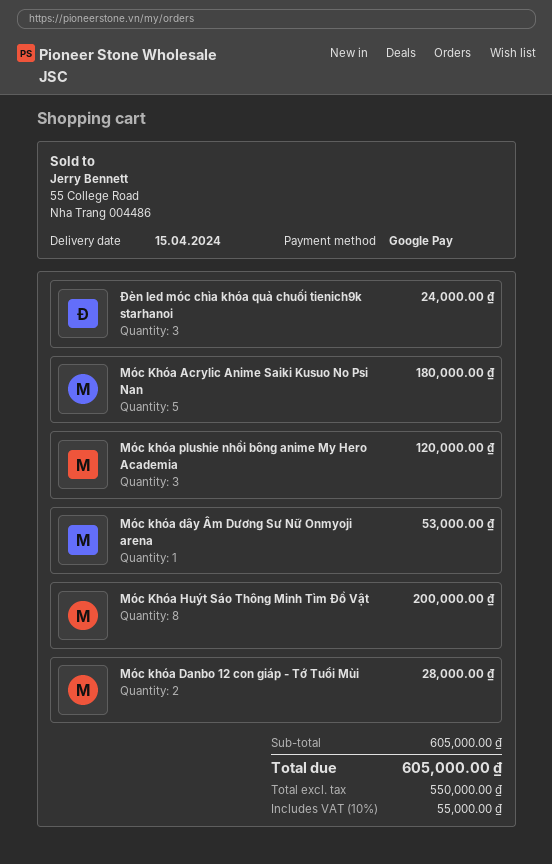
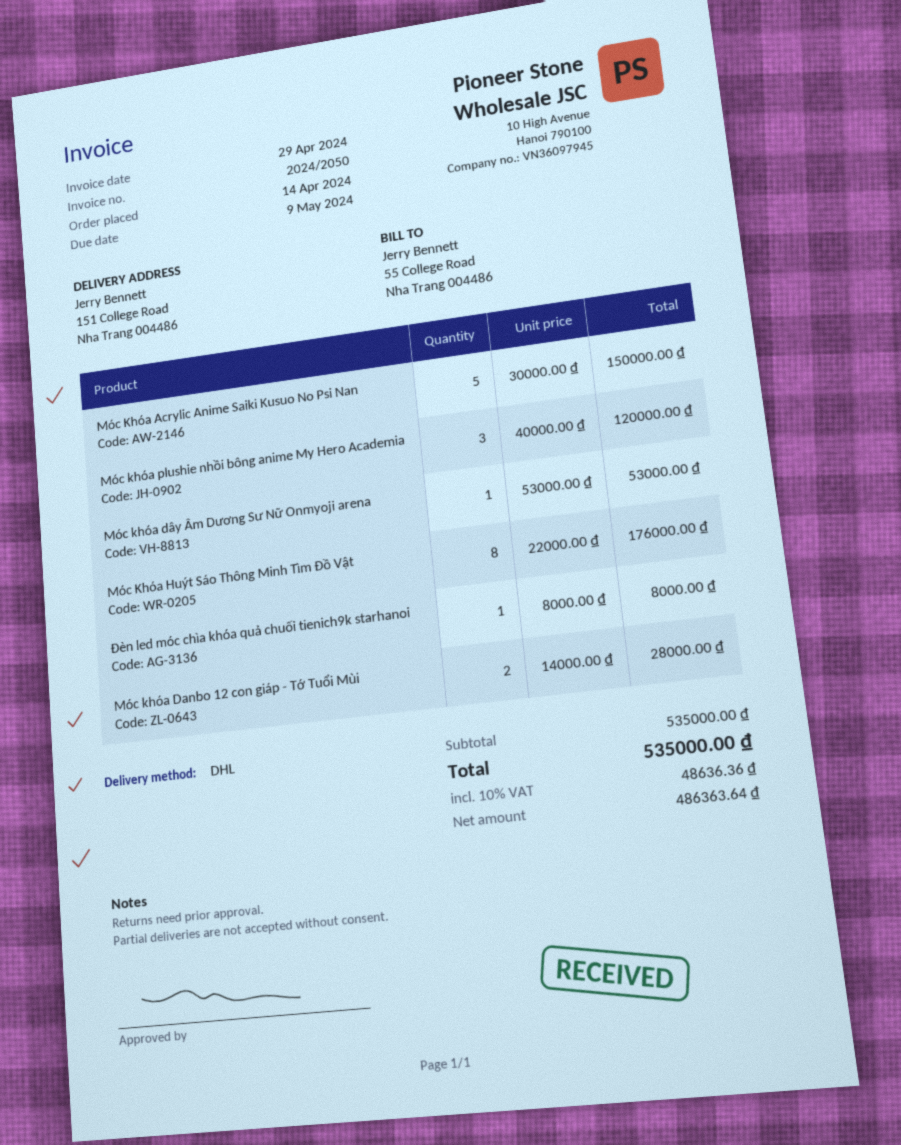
Đèn led móc chìa khóa quả chuối tienich9k starhanoi: 3 for 24000.00 -> 1 for 8000.00
Móc Khóa Acrylic Anime Saiki Kusuo No Psi Nan: 5 for 180000.00 -> 5 for 150000.00
Móc Khóa Huýt Sáo Thông Minh Tìm Đồ Vật: 8 for 200000.00 -> 8 for 176000.00
subtotal: 605000.00 -> 535000.00
net: 550000.00 -> 486363.64
tax: 10% = 55000.00 -> 10% = 48636.36
total: 605000.00 -> 535000.00

